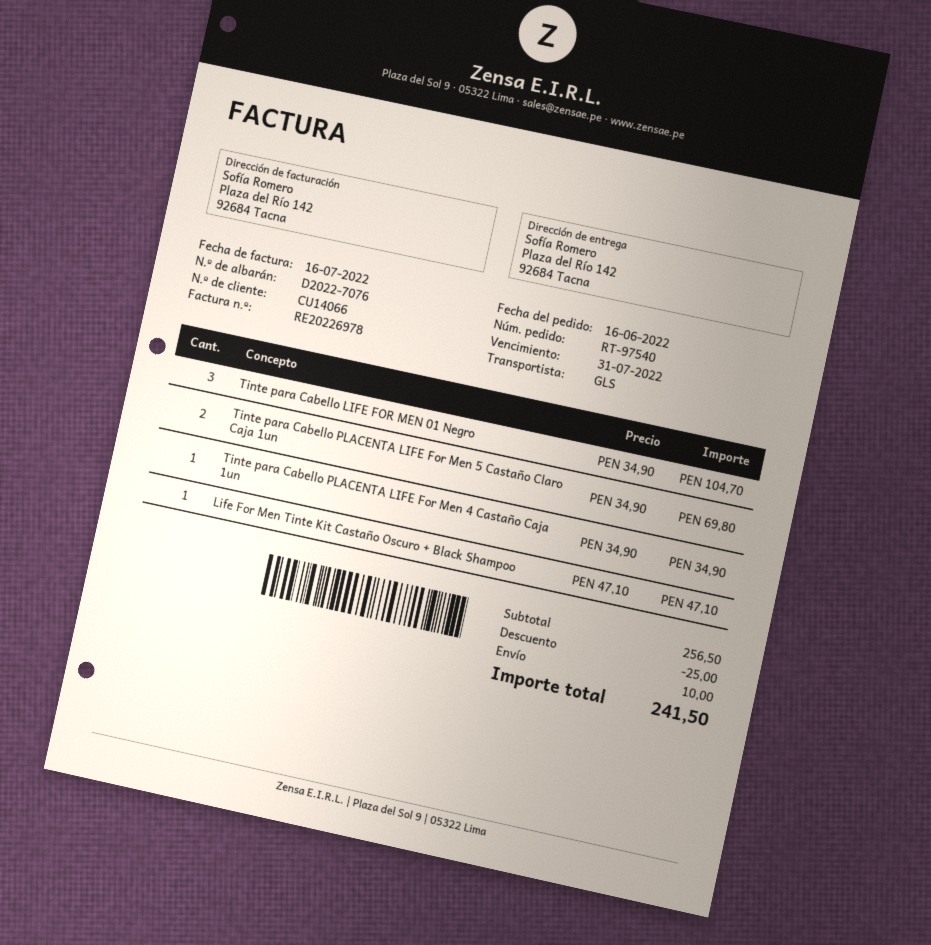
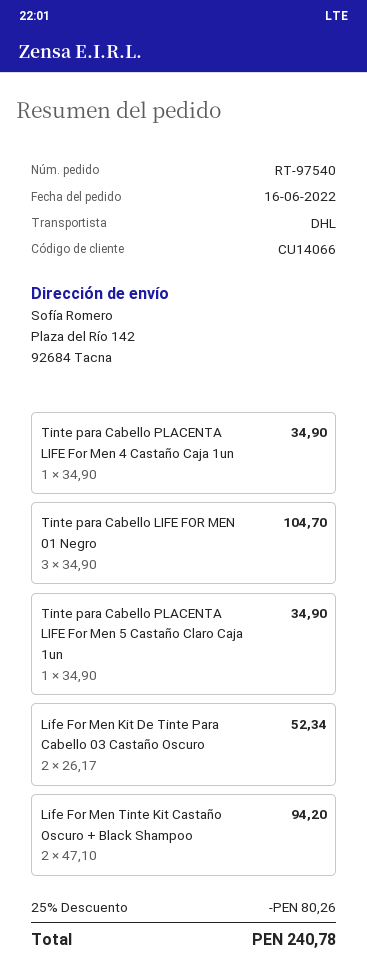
shipping method: GLS -> DHL
Tinte para Cabello PLACENTA LIFE For Men 5 Castaño Claro Caja 1un: 2 x 34.90 = 69.80 -> 1 x 34.90 = 34.90
Life For Men Tinte Kit Castaño Oscuro + Black Shampoo: 1 x 47.10 = 47.10 -> 2 x 47.10 = 94.20
Life For Men Kit De Tinte Para Cabello 03 Castaño Oscuro: none -> 2 x 26.17 = 52.34
discount: 25.00 -> 80.26
shipping: 10.00 -> none
total: 241.50 -> 240.78

